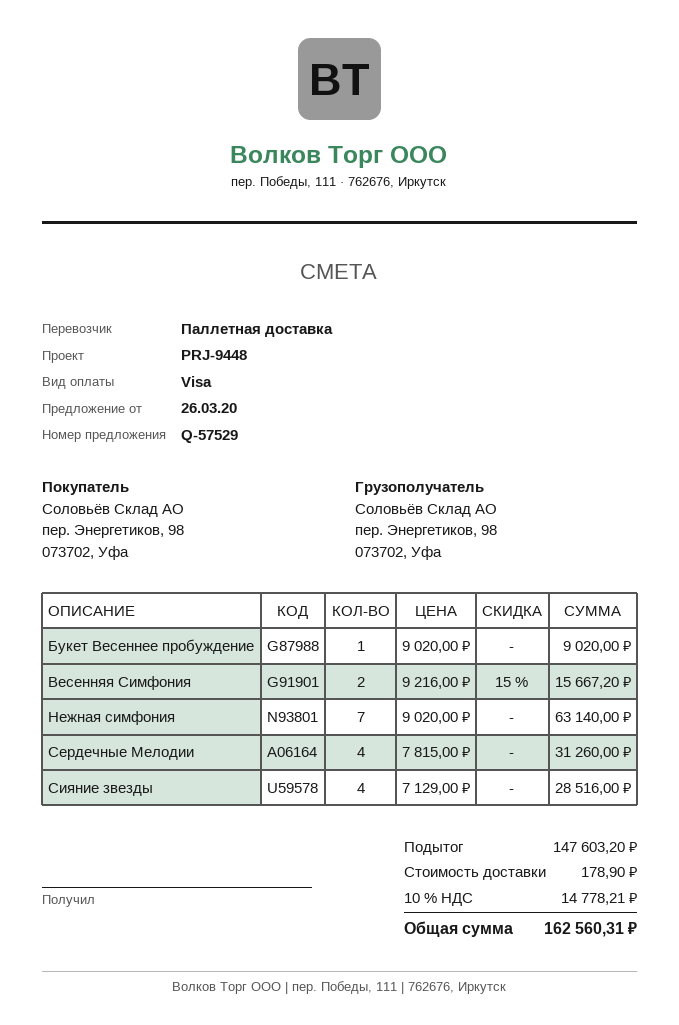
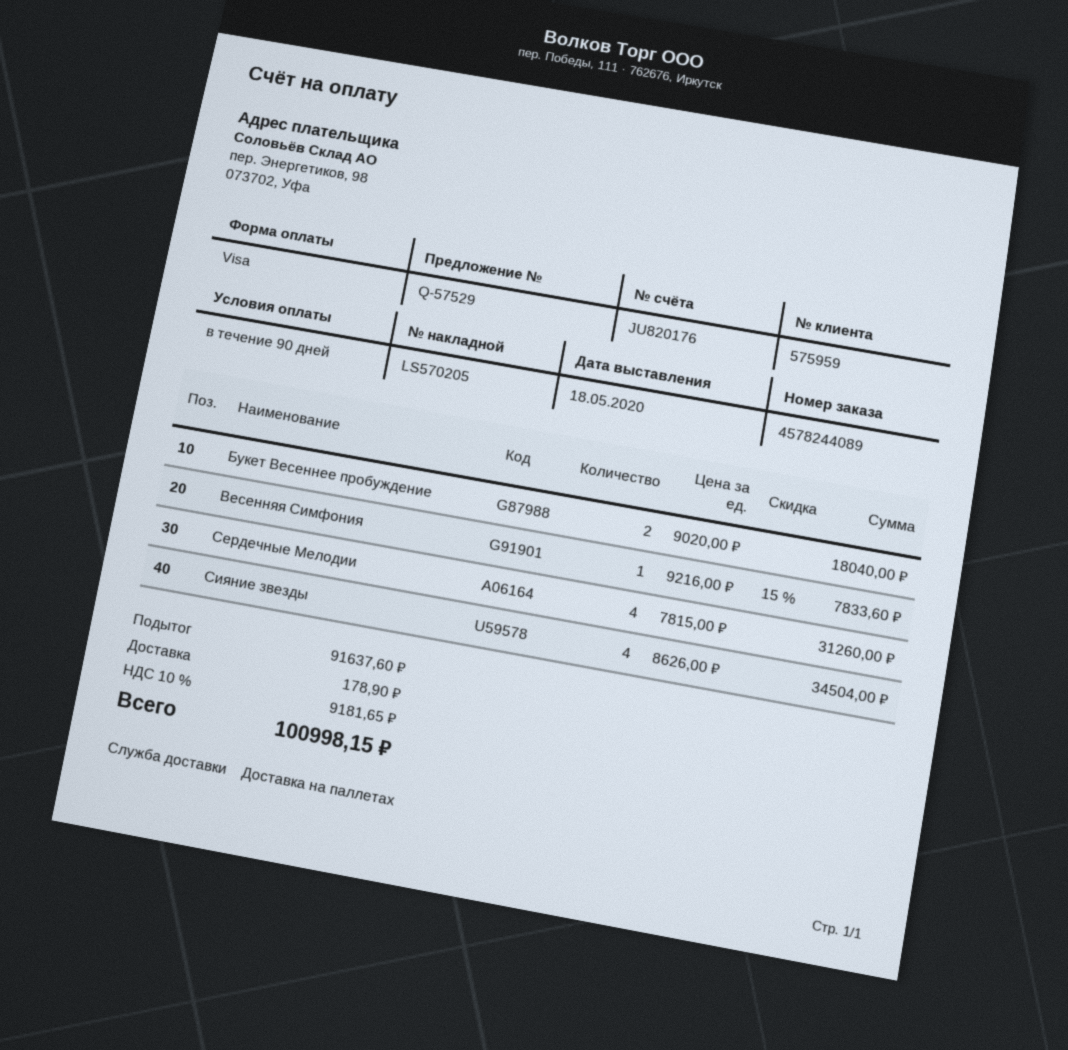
Букет Весеннее пробуждение: 1 x 9020.00 = 9020.00 -> 2 x 9020.00 = 18040.00
Весенняя Симфония: 2 x 9216.00 - 15% = 15667.20 -> 1 x 9216.00 - 15% = 7833.60
Нежная симфония: 7 x 9020.00 = 63140.00 -> none
Сияние звезды: 4 x 7129.00 = 28516.00 -> 4 x 8626.00 = 34504.00
subtotal: 147603.20 -> 91637.60
tax: 10% = 14778.21 -> 10% = 9181.65
total: 162560.31 -> 100998.15

